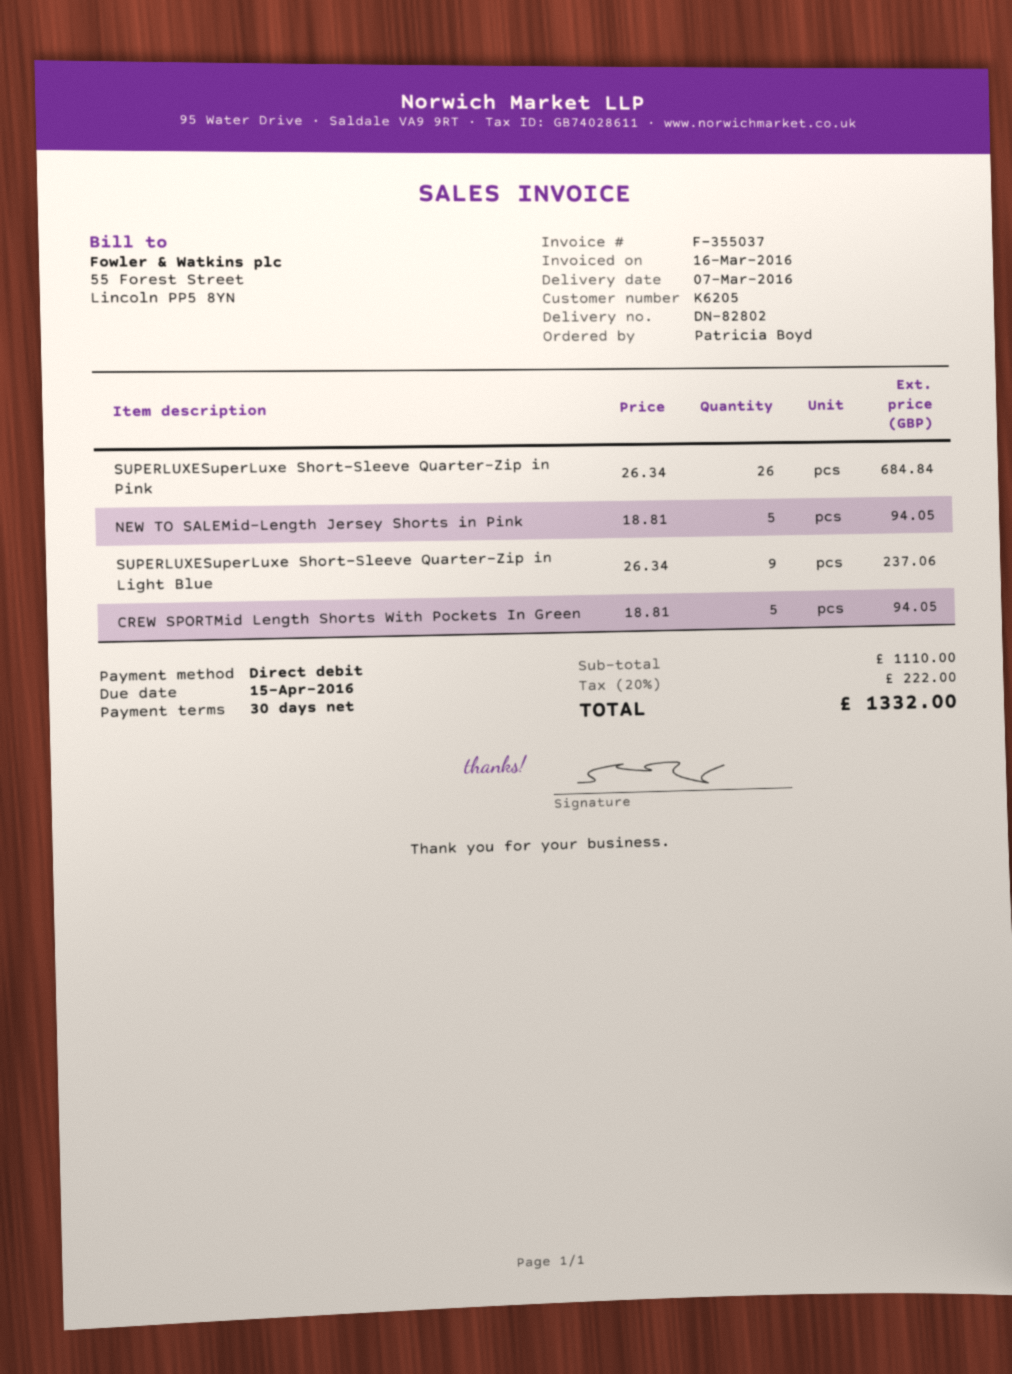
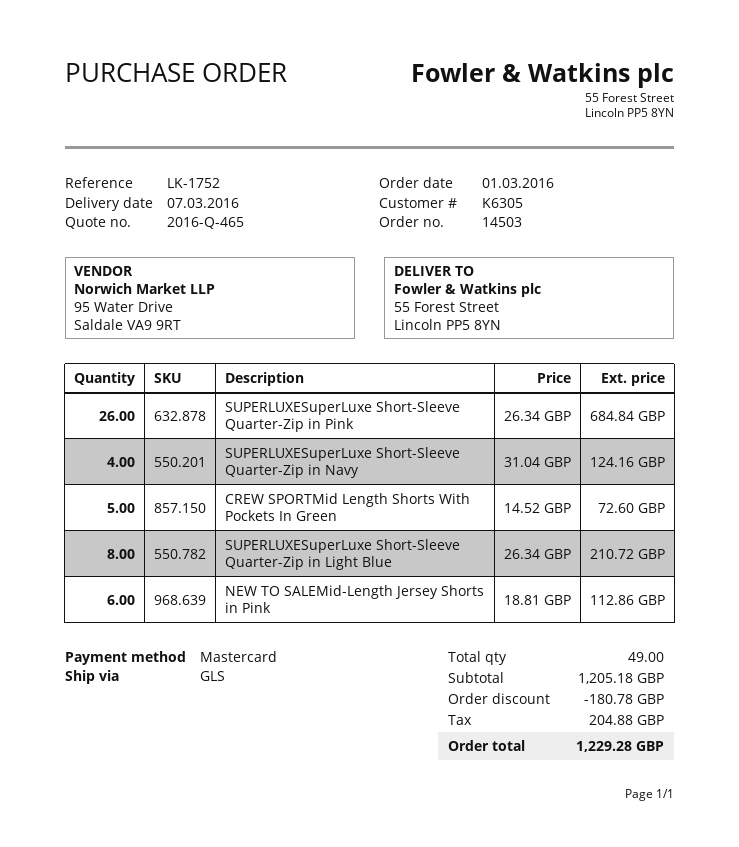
customer number: K6205 -> K6305
payment method: direct debit -> Mastercard
NEW TO SALEMid-Length Jersey Shorts in Pink: 5 x 18.81 = 94.05 -> 6 x 18.81 = 112.86
SUPERLUXESuperLuxe Short-Sleeve Quarter-Zip in Light Blue: 9 x 26.34 = 237.06 -> 8 x 26.34 = 210.72
CREW SPORTMid Length Shorts With Pockets In Green: 5 x 18.81 = 94.05 -> 5 x 14.52 = 72.60
SUPERLUXESuperLuxe Short-Sleeve Quarter-Zip in Navy: none -> 4 x 31.04 = 124.16
subtotal: 1110.00 -> 1205.18
discount: none -> 180.78
tax: 222.00 -> 204.88
total: 1332.00 -> 1229.28

